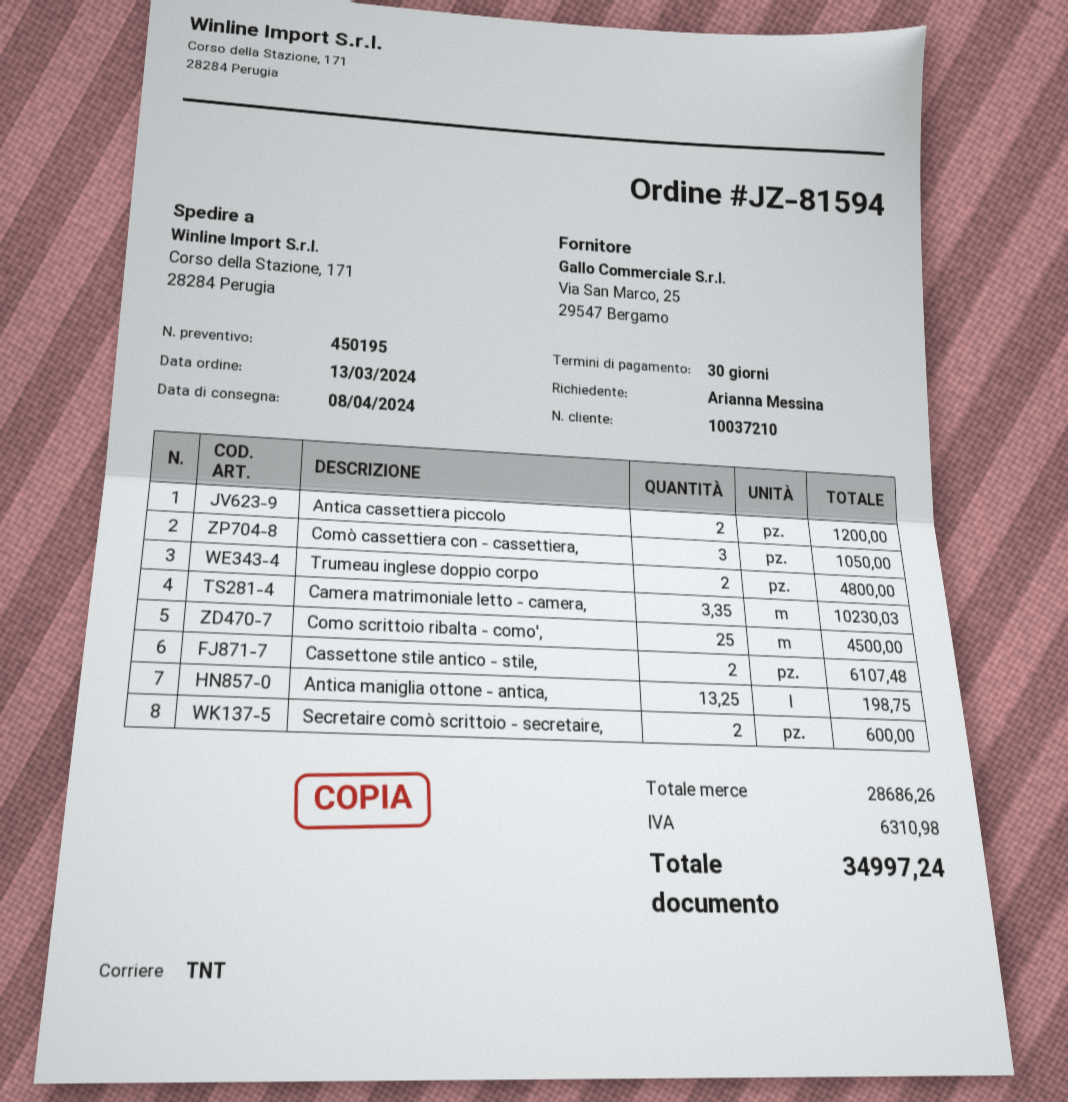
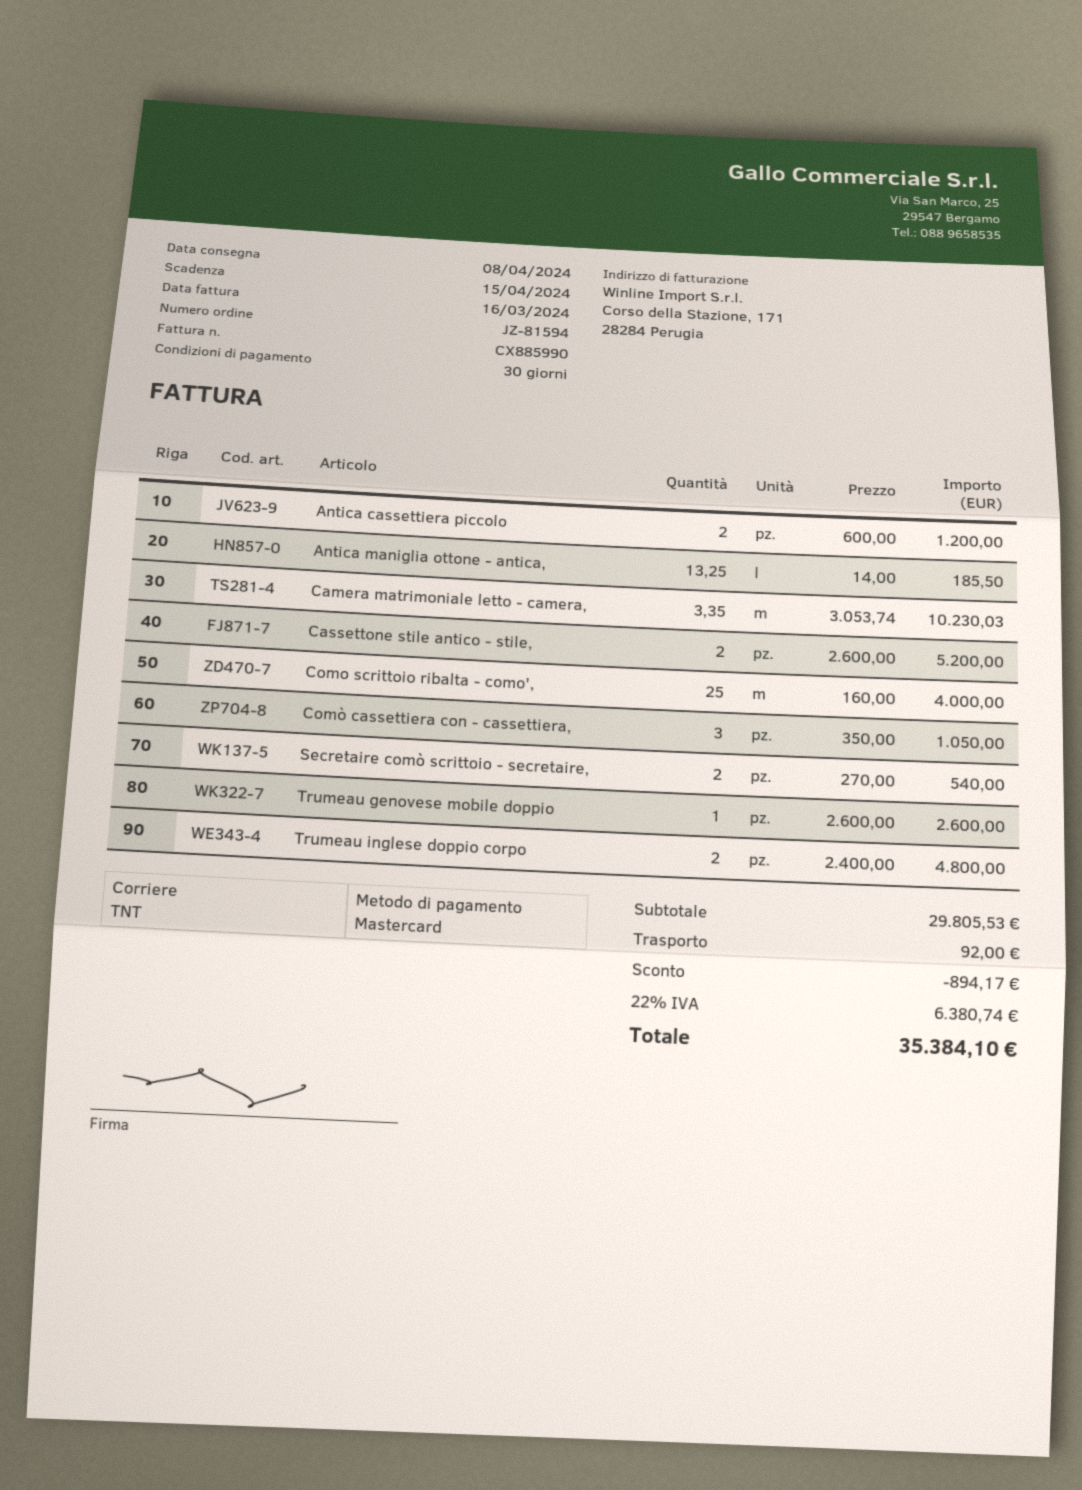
Como scrittoio ribalta - como',: 25 for 4500.00 -> 25 for 4000.00
Cassettone stile antico - stile,: 2 for 6107.48 -> 2 for 5200.00
Antica maniglia ottone - antica,: 13.25 for 198.75 -> 13.25 for 185.50
Secretaire comò scrittoio - secretaire,: 2 for 600.00 -> 2 for 540.00
Trumeau genovese mobile doppio: none -> 1 for 2600.00
subtotal: 28686.26 -> 29805.53
discount: none -> 894.17
shipping: none -> 92.00
tax: 6310.98 -> 6380.74
total: 34997.24 -> 35384.10

